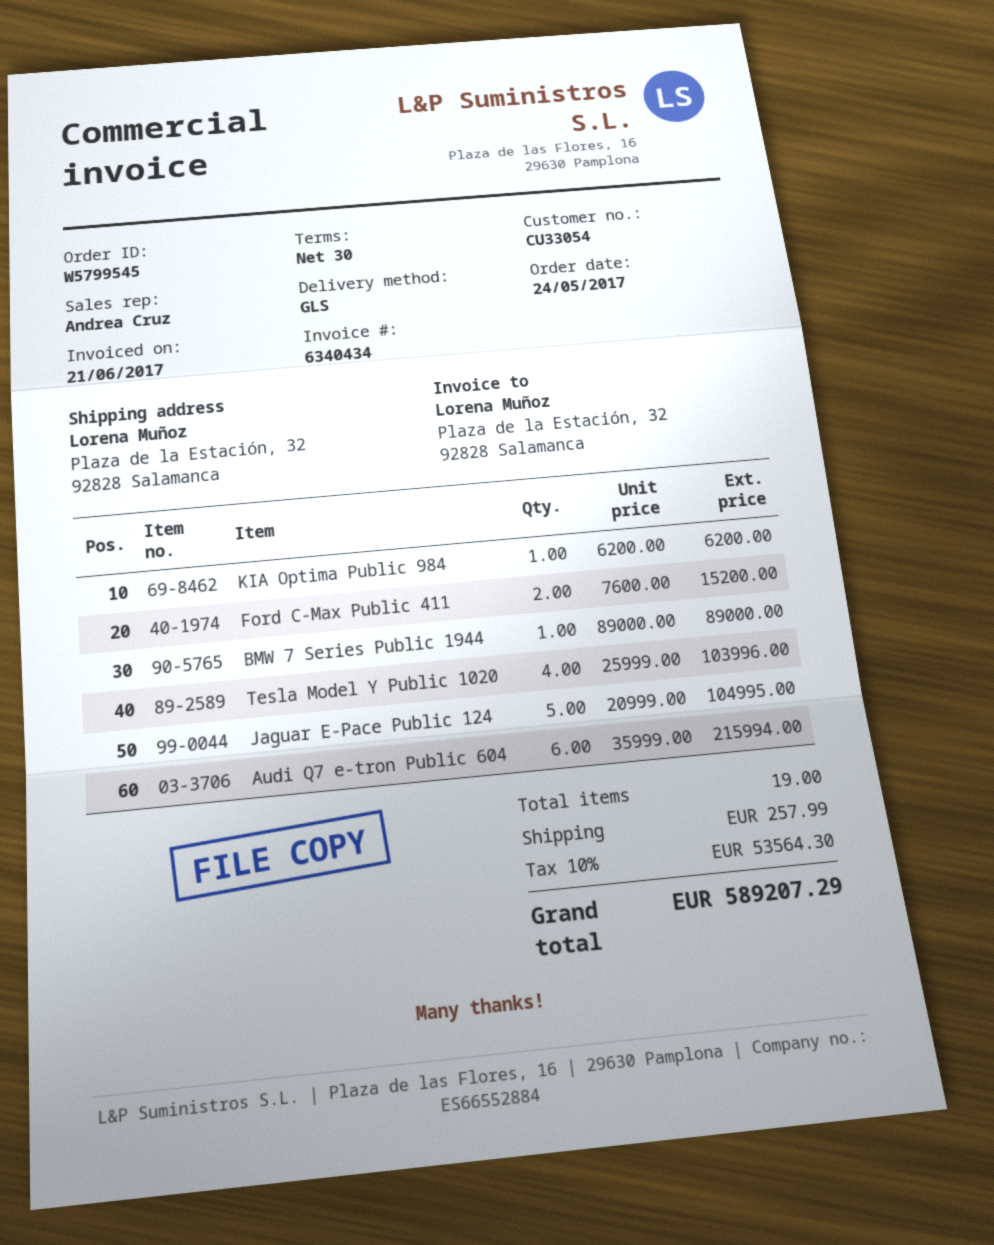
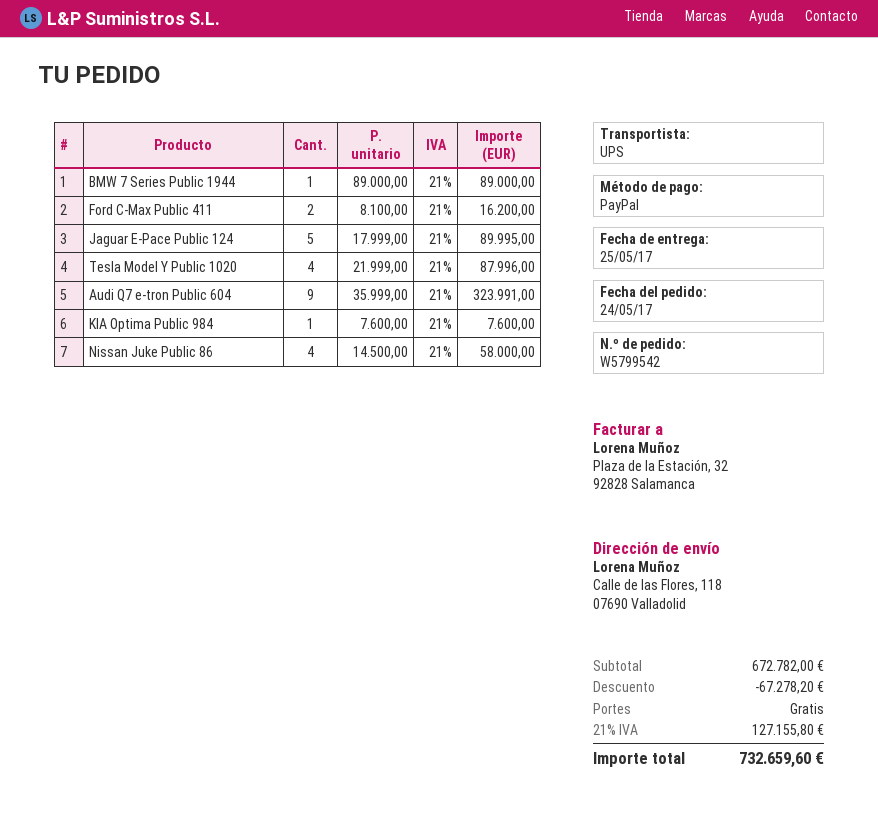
order number: W5799545 -> W5799542
shipping method: GLS -> UPS
ship to: Plaza de la Estación, 32, 92828 Salamanca -> Calle de las Flores, 118, 07690 Valladolid
KIA Optima Public 984: 1 x 6200.00 = 6200.00 -> 1 x 7600.00 = 7600.00
Ford C-Max Public 411: 2 x 7600.00 = 15200.00 -> 2 x 8100.00 = 16200.00
Tesla Model Y Public 1020: 4 x 25999.00 = 103996.00 -> 4 x 21999.00 = 87996.00
Jaguar E-Pace Public 124: 5 x 20999.00 = 104995.00 -> 5 x 17999.00 = 89995.00
Audi Q7 e-tron Public 604: 6 x 35999.00 = 215994.00 -> 9 x 35999.00 = 323991.00
Nissan Juke Public 86: none -> 4 x 14500.00 = 58000.00
discount: none -> 67278.20
shipping: 257.99 -> 0.00
tax: 10% = 53564.30 -> 21% = 127155.80
total: 589207.29 -> 732659.60

